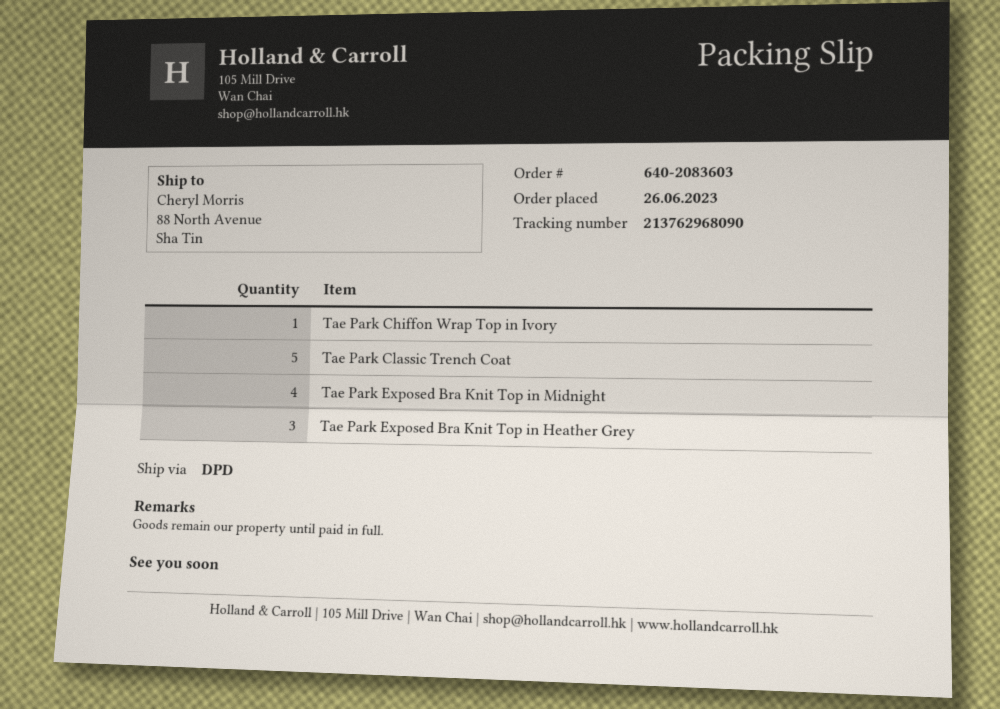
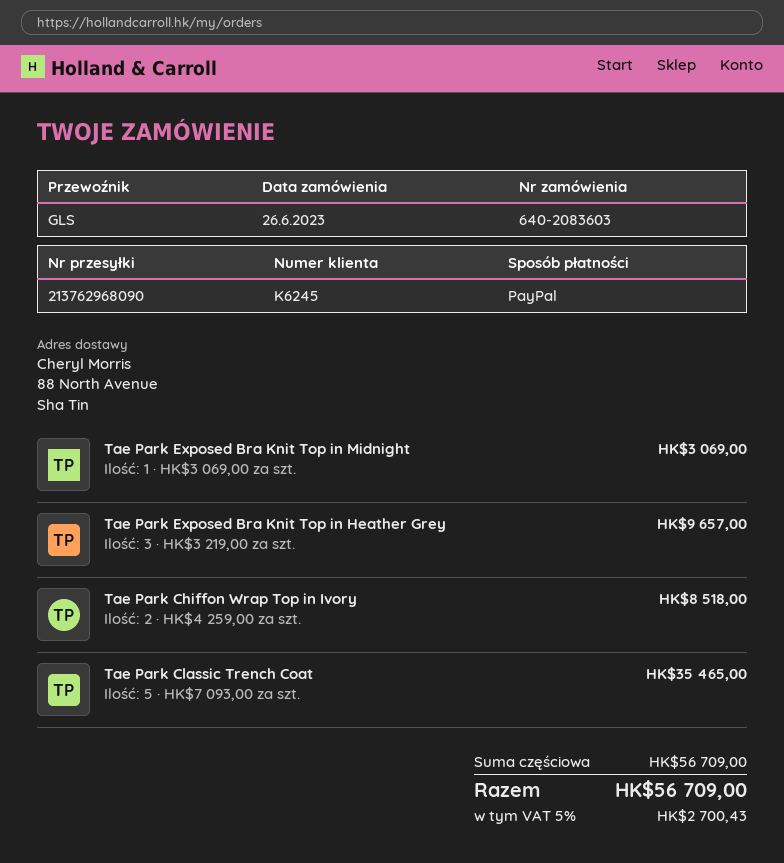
shipping method: DPD -> GLS
Tae Park Chiffon Wrap Top in Ivory: 1 -> 2
Tae Park Exposed Bra Knit Top in Midnight: 4 -> 1

